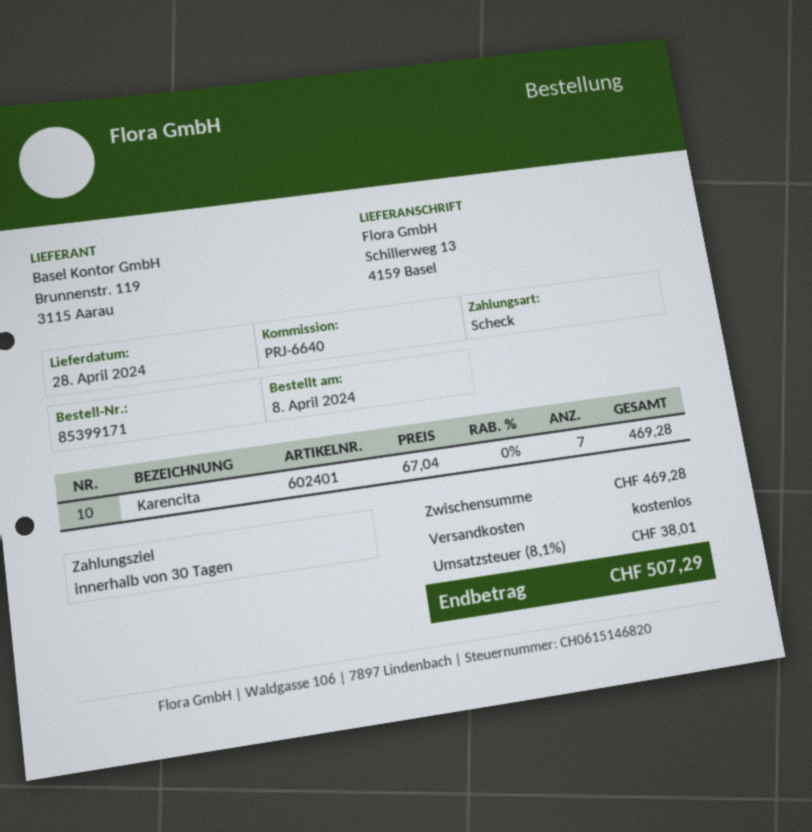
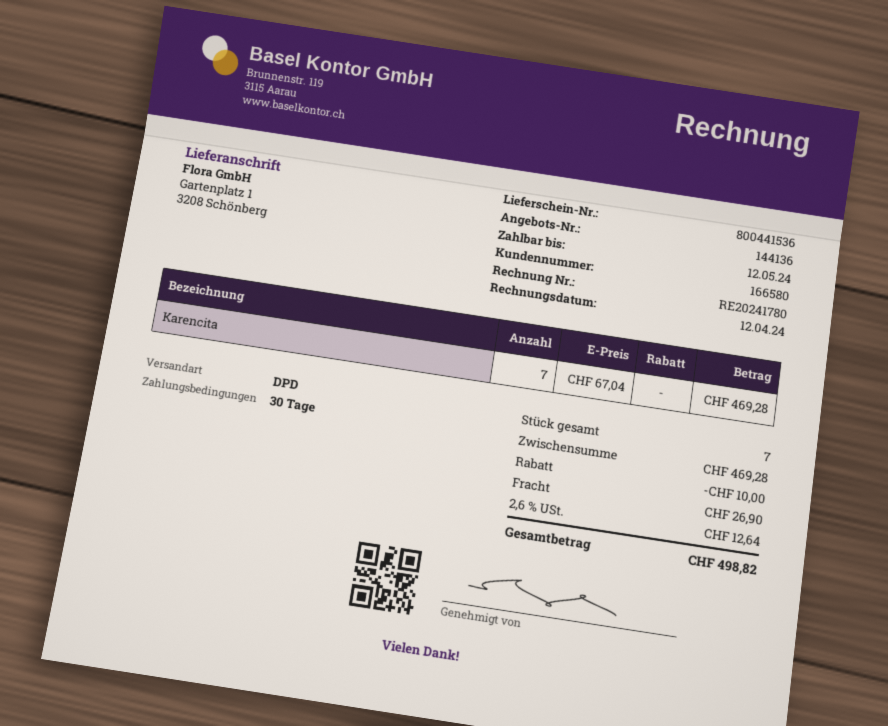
ship to: Schillerweg 13, 4159 Basel -> Gartenplatz 1, 3208 Schönberg
discount: none -> 10.00
shipping: 0.00 -> 26.90
tax: 8.1% = 38.01 -> 2.6% = 12.64
total: 507.29 -> 498.82

